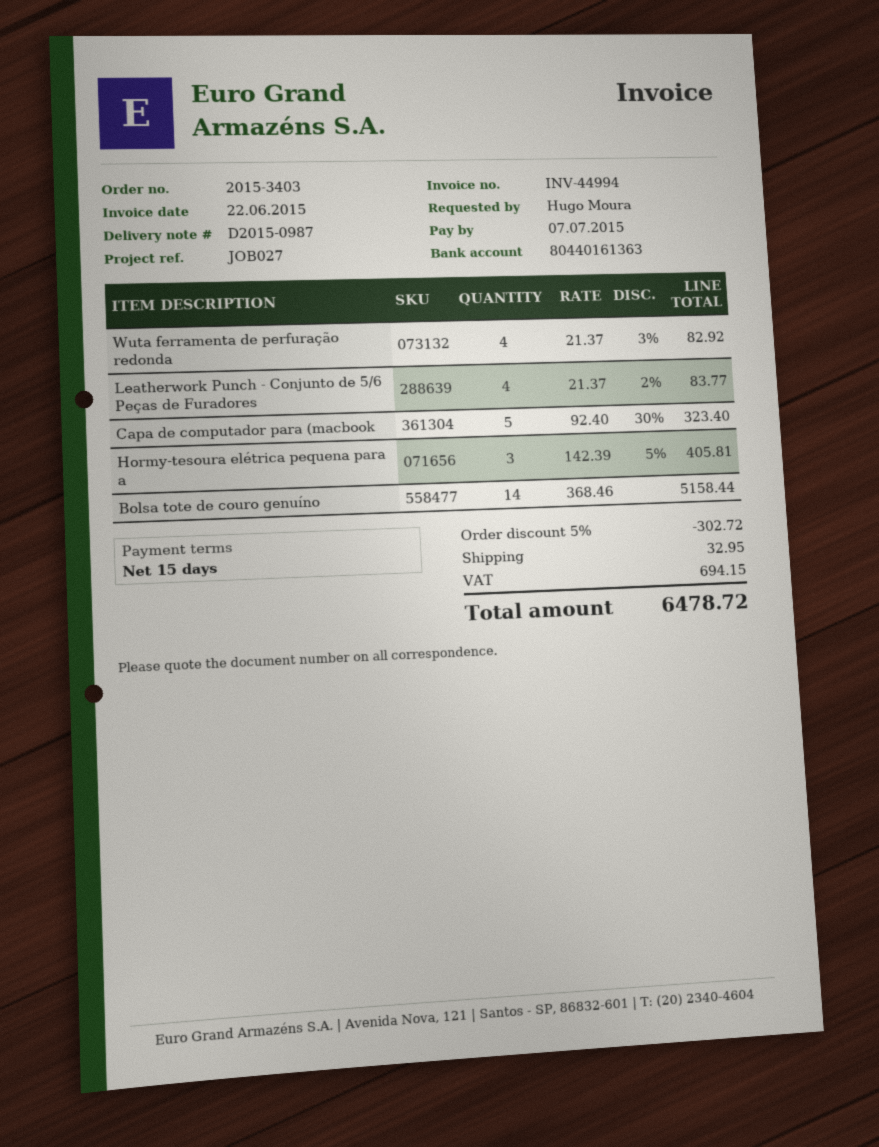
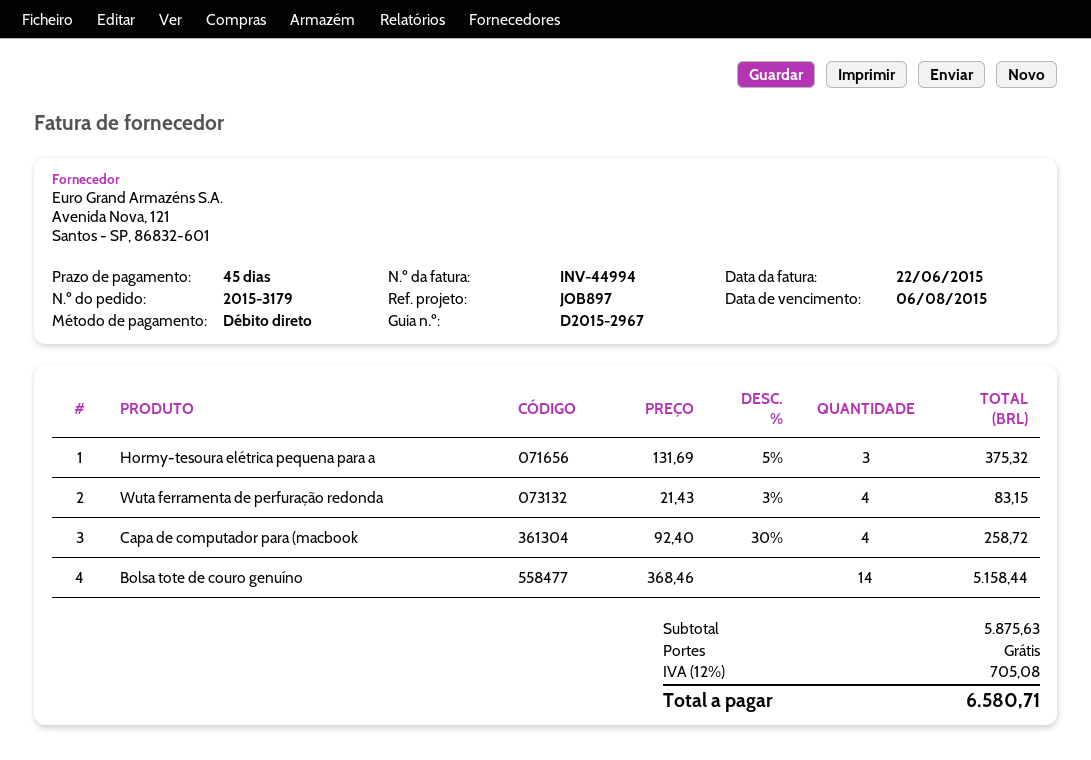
order number: 2015-3403 -> 2015-3179
delivery note number: D2015-0987 -> D2015-2967
payment terms: 15 days -> 45 days
due date: 2015-07-07 -> 2015-08-06
reference: JOB027 -> JOB897
Wuta ferramenta de perfuração redonda: 4 x 21.37 - 3% = 82.92 -> 4 x 21.43 - 3% = 83.15
Leatherwork Punch - Conjunto de 5/6 Peças de Furadores: 4 x 21.37 - 2% = 83.77 -> none
Capa de computador para (macbook: 5 x 92.40 - 30% = 323.40 -> 4 x 92.40 - 30% = 258.72
Hormy-tesoura elétrica pequena para a: 3 x 142.39 - 5% = 405.81 -> 3 x 131.69 - 5% = 375.32
discount: 5% = 302.72 -> none
shipping: 32.95 -> 0.00
tax: 694.15 -> 705.08
total: 6478.72 -> 6580.71

